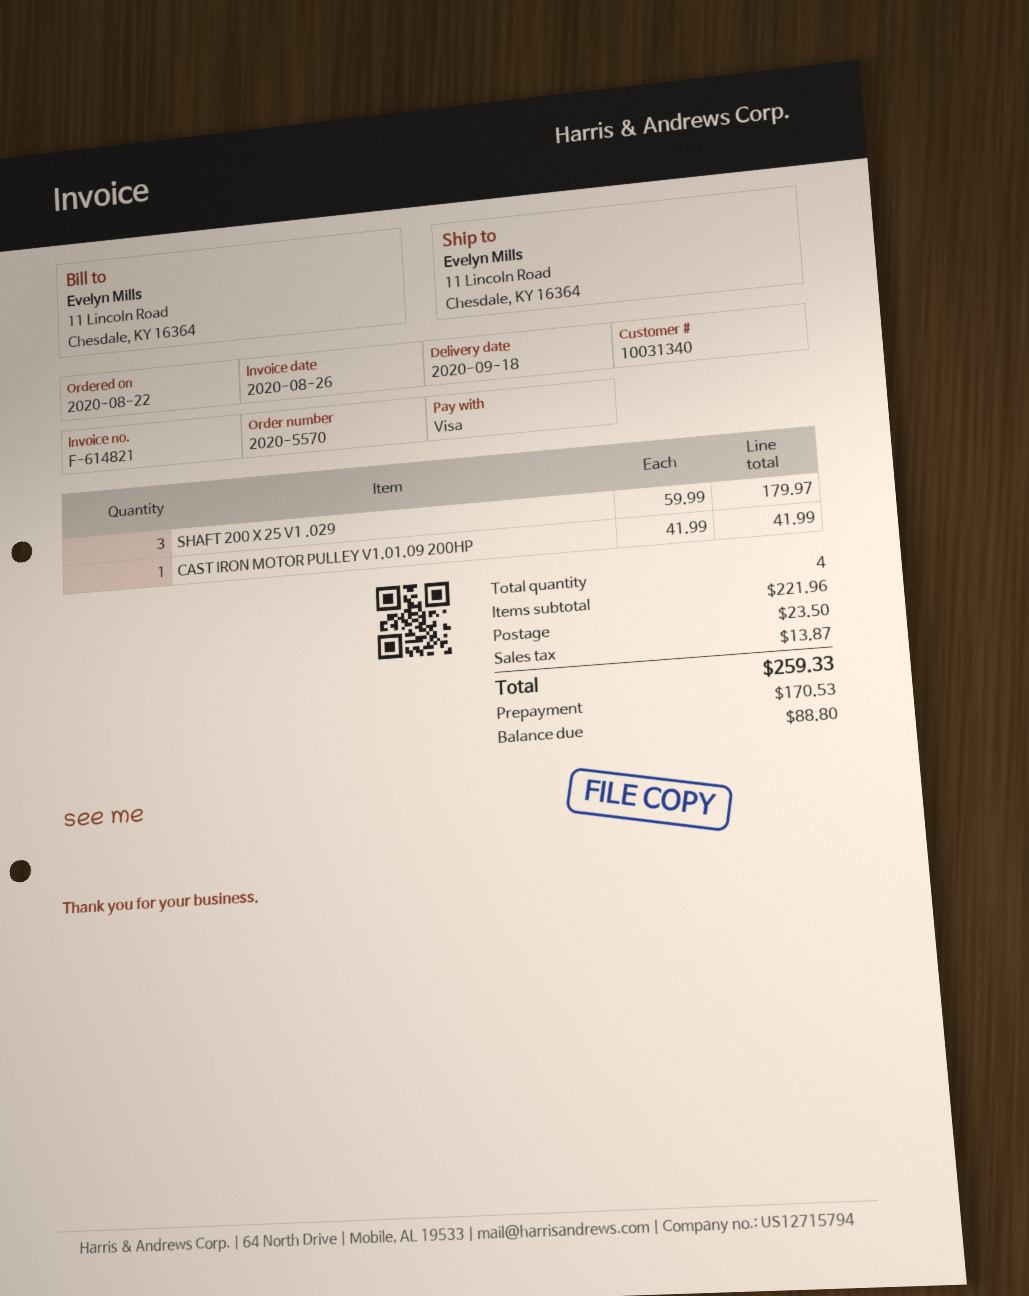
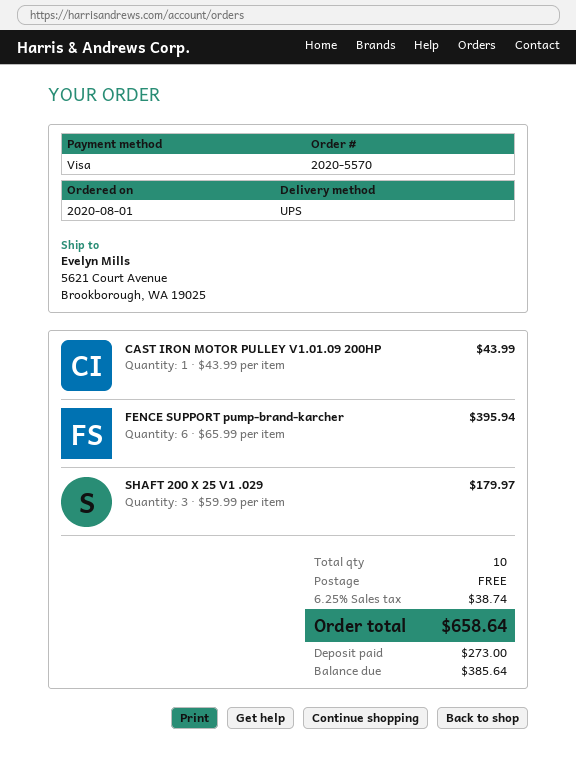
order date: 2020-08-22 -> 2020-08-01
ship to: 11 Lincoln Road, Chesdale, KY 16364 -> 5621 Court Avenue, Brookborough, WA 19025
CAST IRON MOTOR PULLEY V1.01.09 200HP: 1 x 41.99 = 41.99 -> 1 x 43.99 = 43.99
FENCE SUPPORT pump-brand-karcher: none -> 6 x 65.99 = 395.94
total quantity: 4 -> 10
shipping: 23.50 -> 0.00
tax: 13.87 -> 38.74
total: 259.33 -> 658.64
deposit: 170.53 -> 273.00
balance: 88.80 -> 385.64

